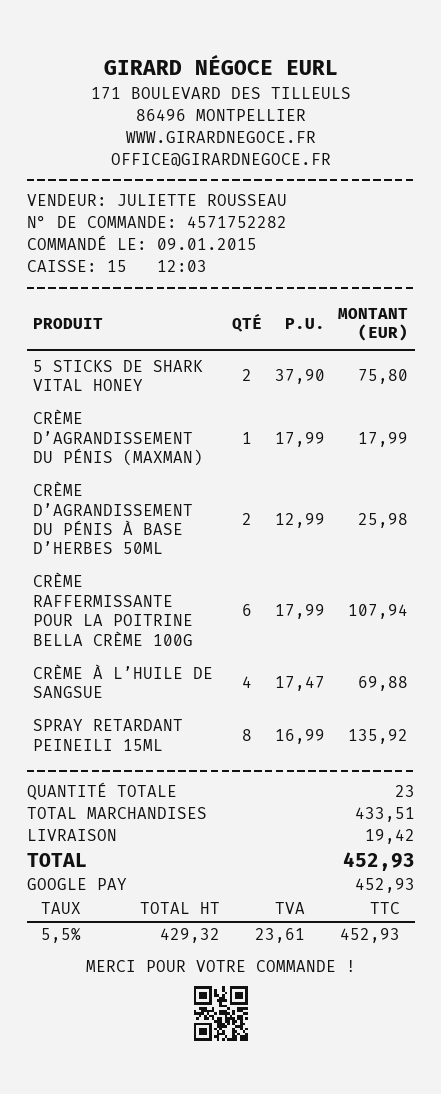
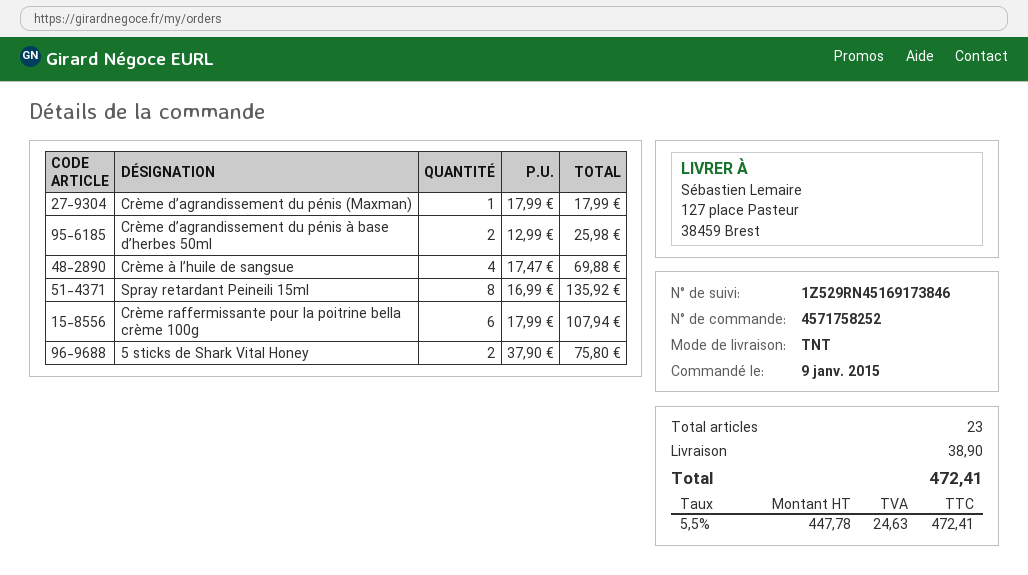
order number: 4571752282 -> 4571758252
shipping: 19.42 -> 38.90
net: 429.32 -> 447.78
tax: 5.5% = 23.61 -> 5.5% = 24.63
total: 452.93 -> 472.41

